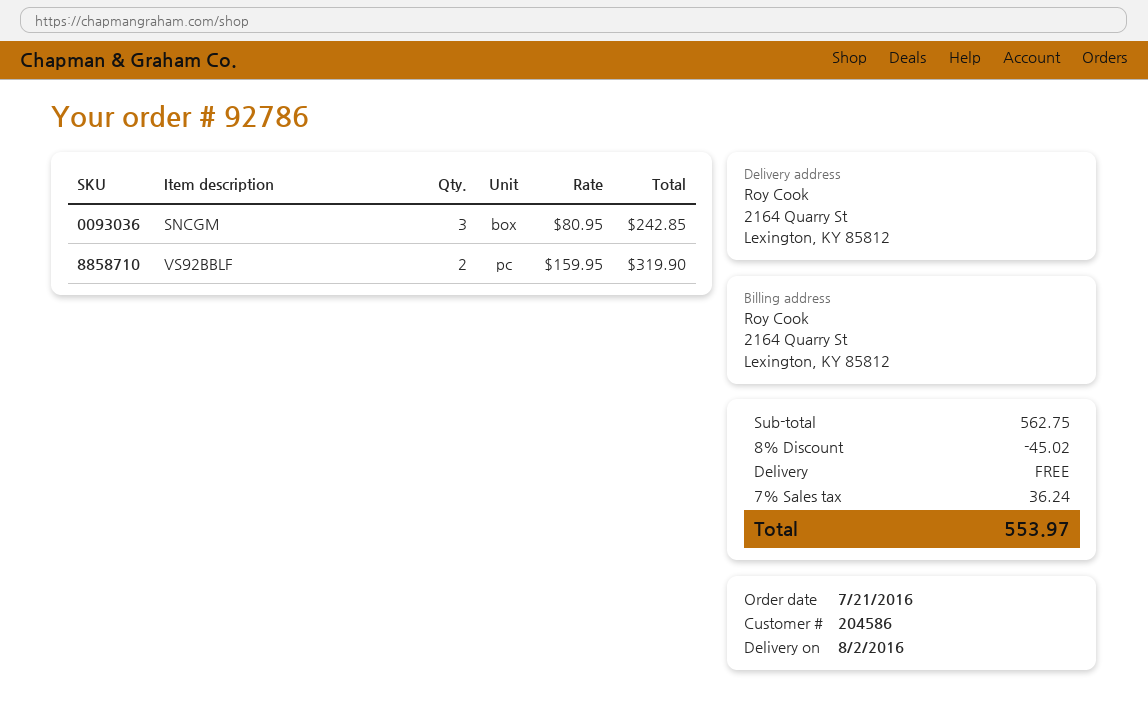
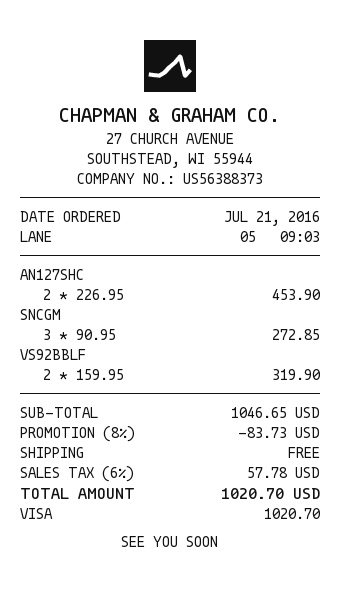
SNCGM: 3 x 80.95 = 242.85 -> 3 x 90.95 = 272.85
AN127SHC: none -> 2 x 226.95 = 453.90
subtotal: 562.75 -> 1046.65
discount: 8% = 45.02 -> 8% = 83.73
tax: 7% = 36.24 -> 6% = 57.78
total: 553.97 -> 1020.70

